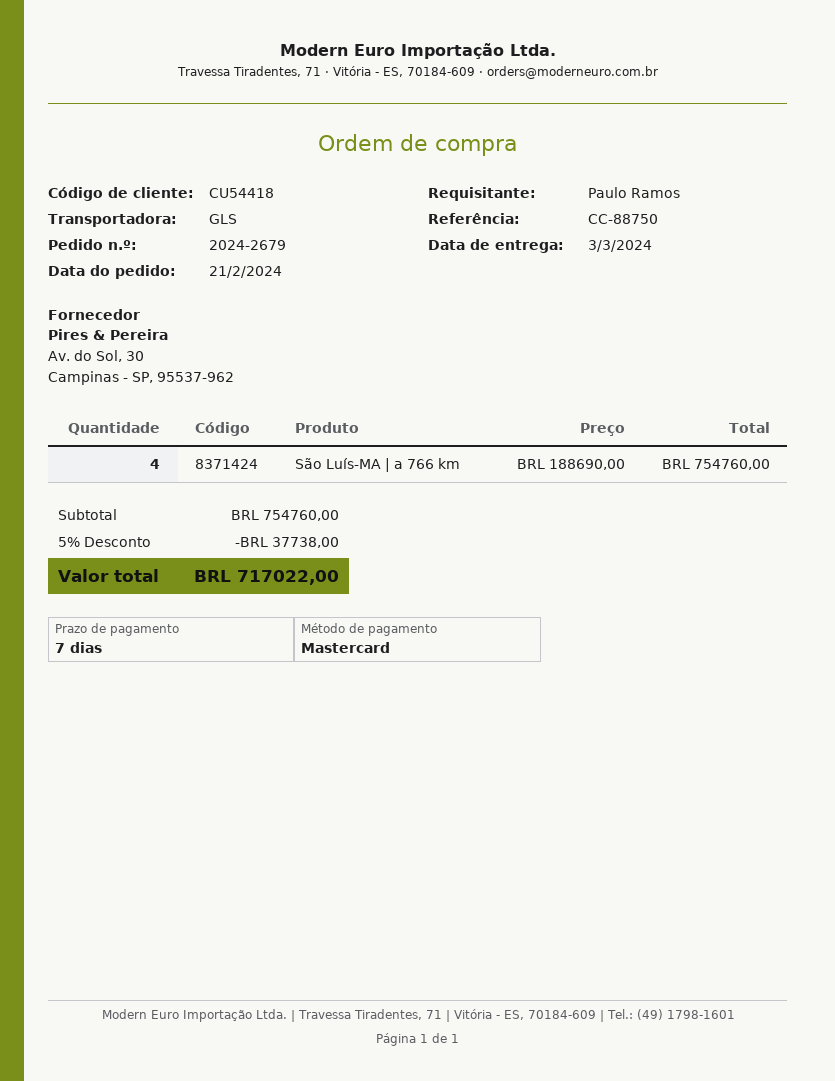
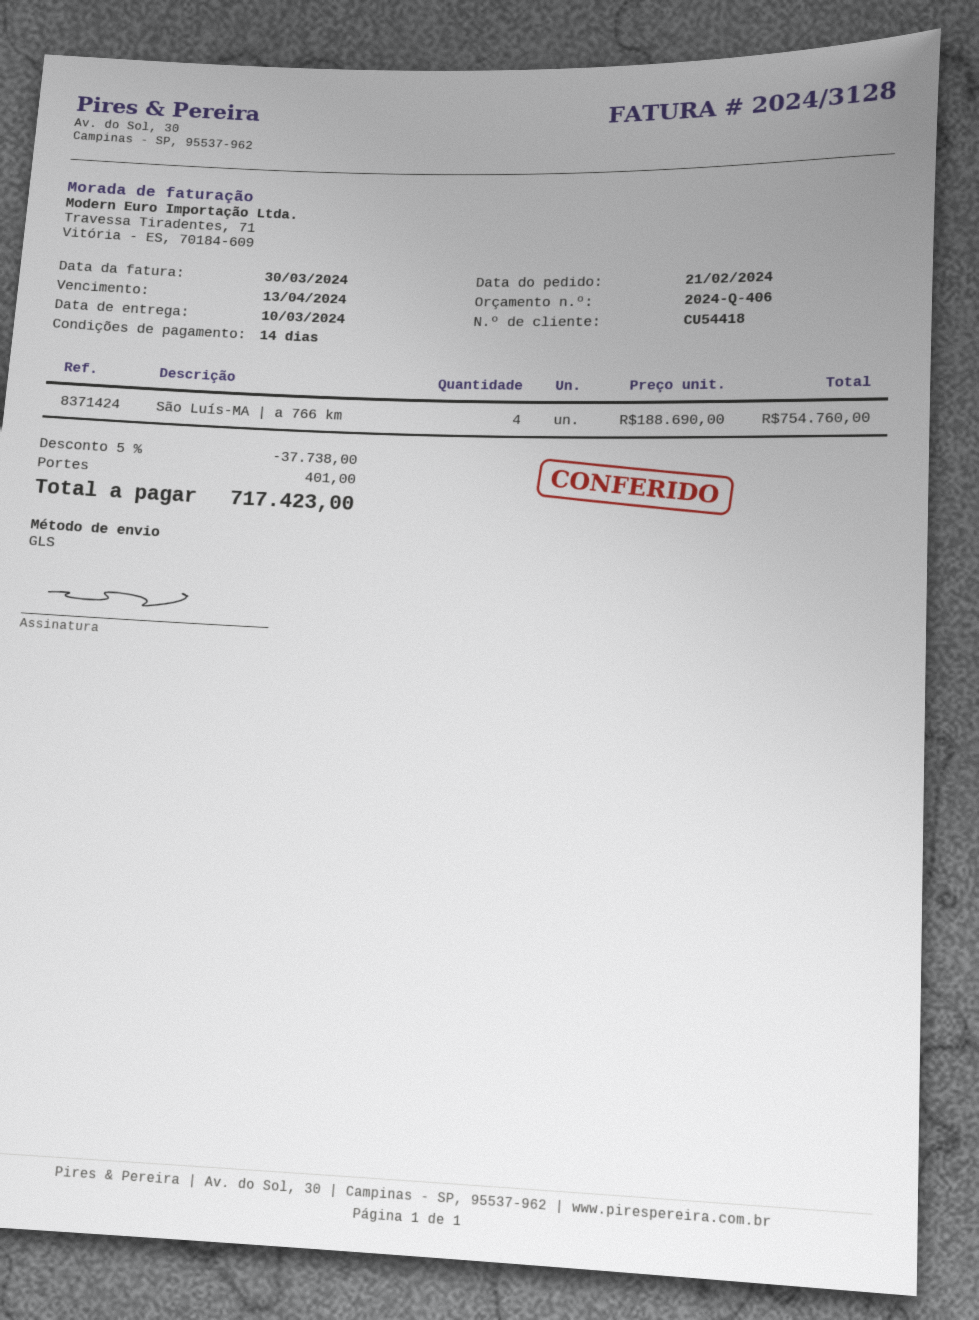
delivery date: 2024-03-03 -> 2024-03-10
payment terms: 7 days -> 14 days
shipping: none -> 401.00
total: 717022.00 -> 717423.00

